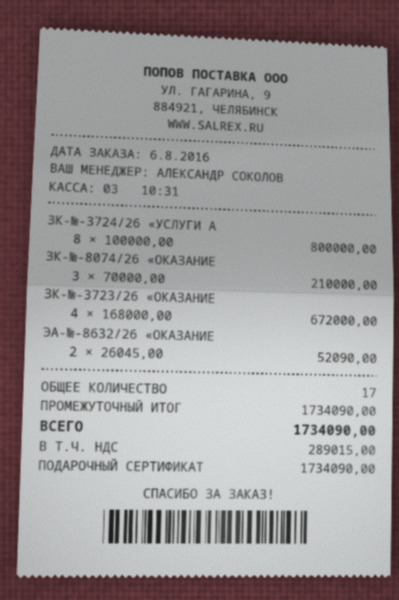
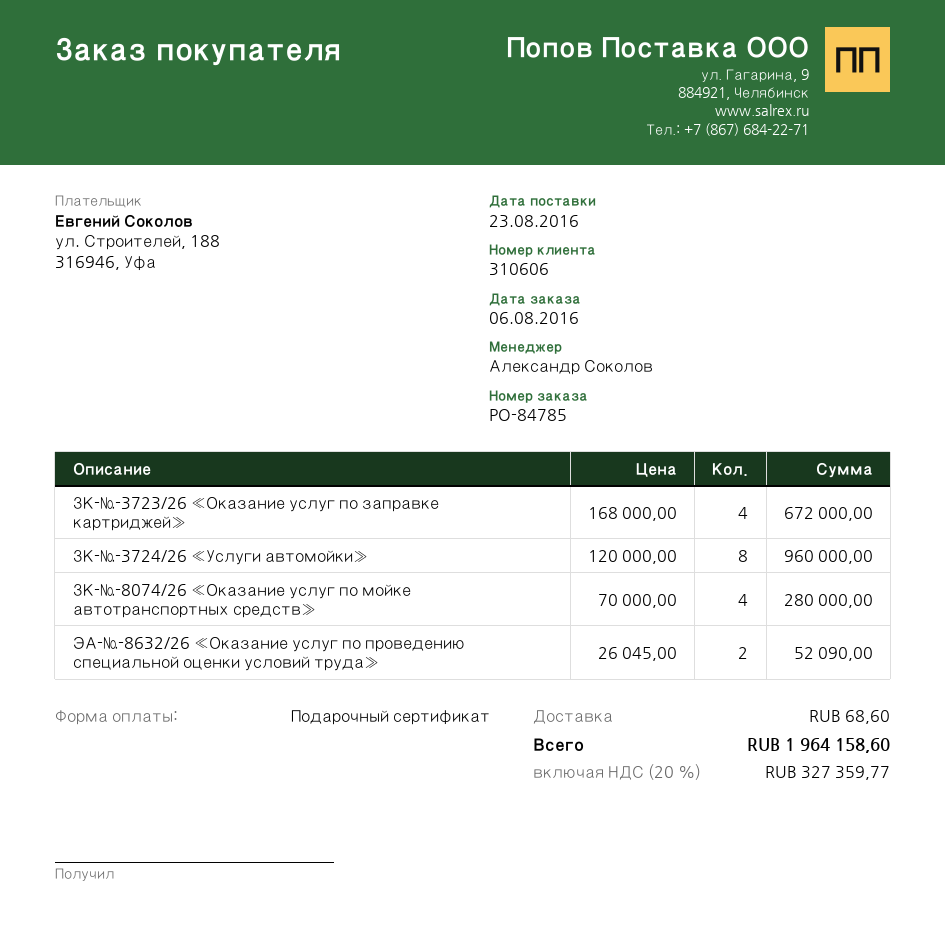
ЗК-№-3724/26 «УСЛУГИ А: 8 x 100000.00 = 800000.00 -> 8 x 120000.00 = 960000.00
ЗК-№-8074/26 «ОКАЗАНИЕ: 3 x 70000.00 = 210000.00 -> 4 x 70000.00 = 280000.00
shipping: none -> 68.60
tax: 289015.00 -> 327359.77
total: 1734090.00 -> 1964158.60

